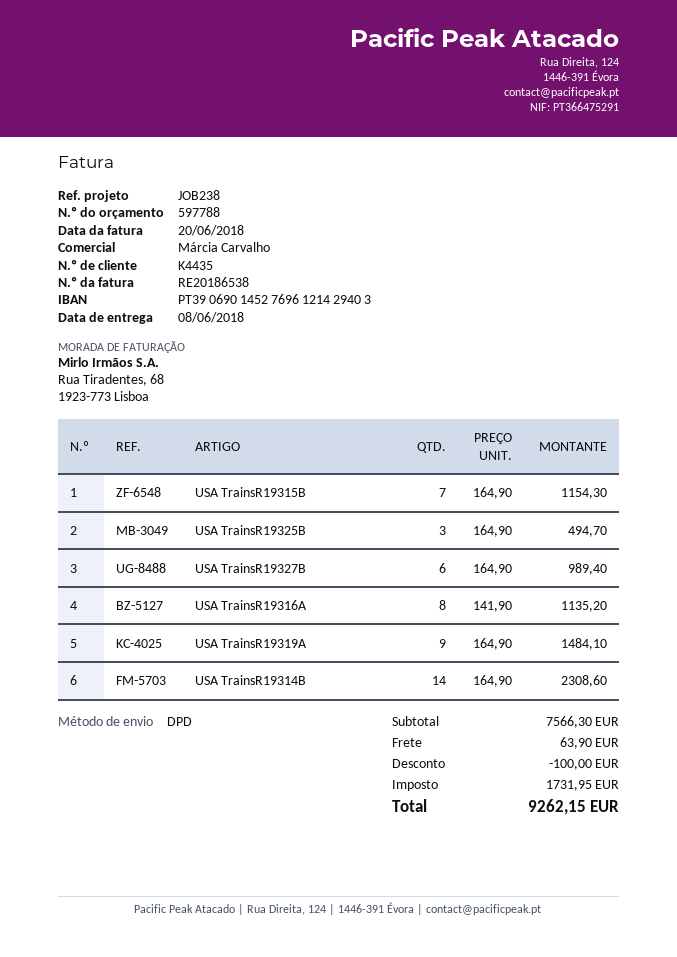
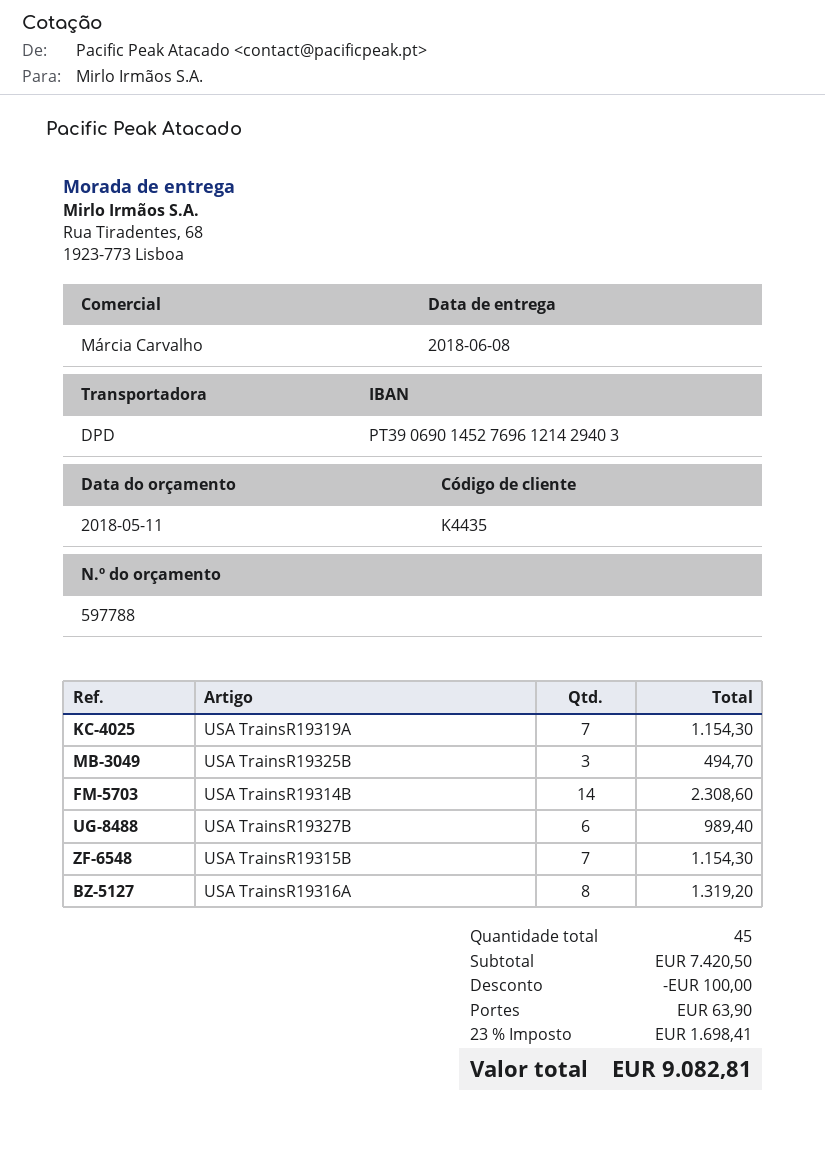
USA TrainsR19316A: 8 for 1135.20 -> 8 for 1319.20
USA TrainsR19319A: 9 for 1484.10 -> 7 for 1154.30
subtotal: 7566.30 -> 7420.50
tax: 1731.95 -> 1698.41
total: 9262.15 -> 9082.81

